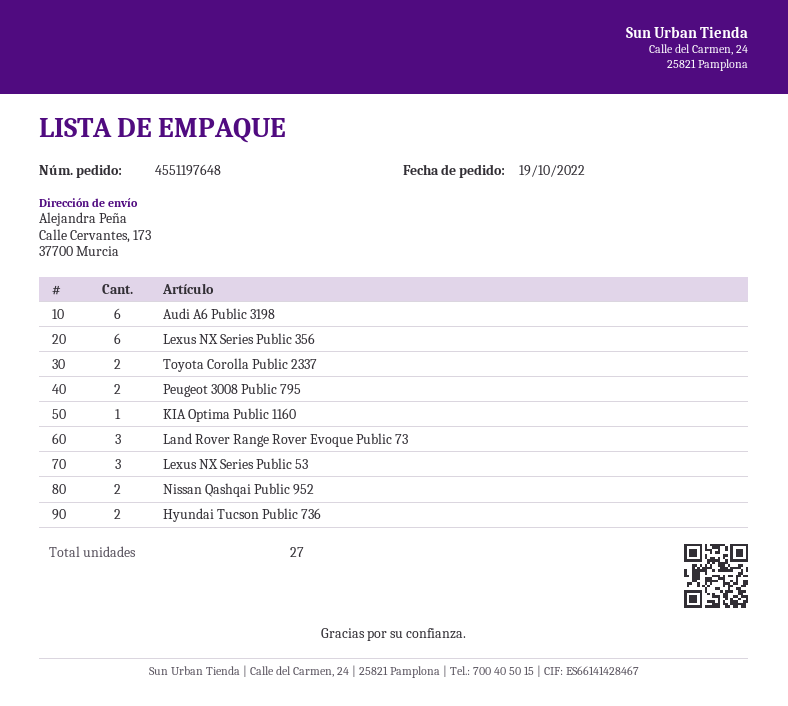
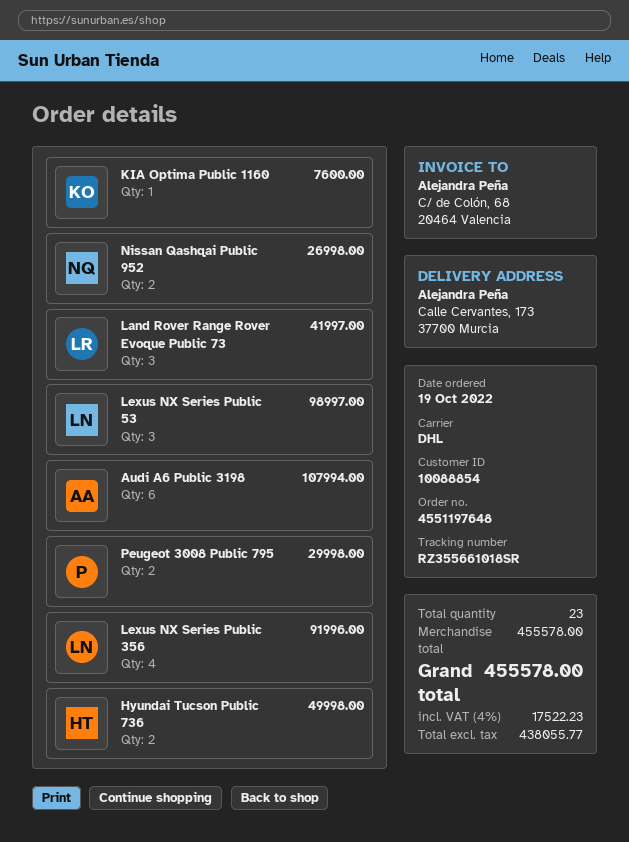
Lexus NX Series Public 356: 6 -> 4
Toyota Corolla Public 2337: 2 -> none
total quantity: 27 -> 23

